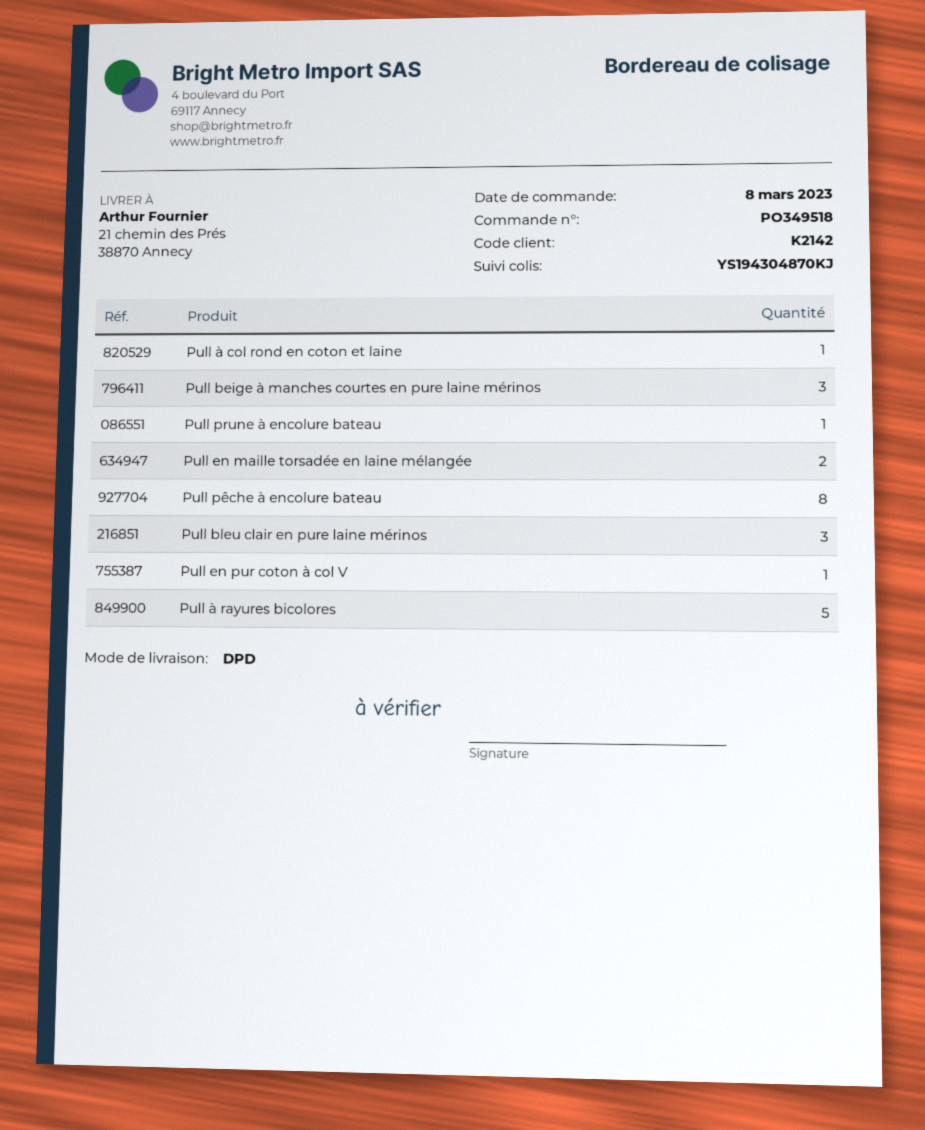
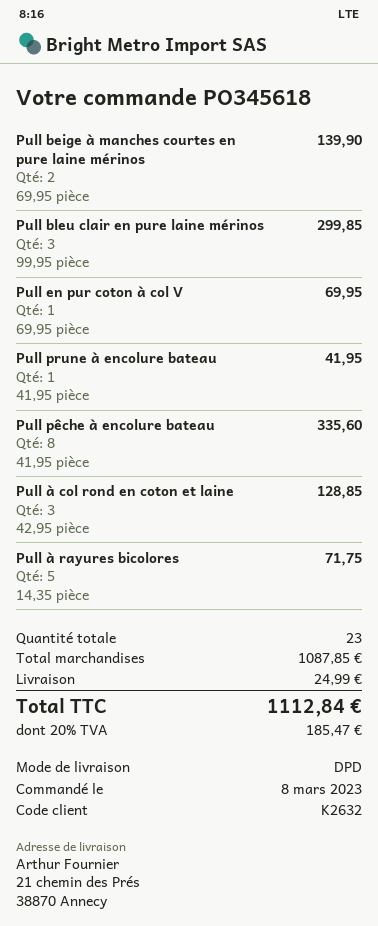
order number: PO349518 -> PO345618
customer number: K2142 -> K2632
Pull à col rond en coton et laine: 1 -> 3
Pull beige à manches courtes en pure laine mérinos: 3 -> 2
Pull en maille torsadée en laine mélangée: 2 -> none

